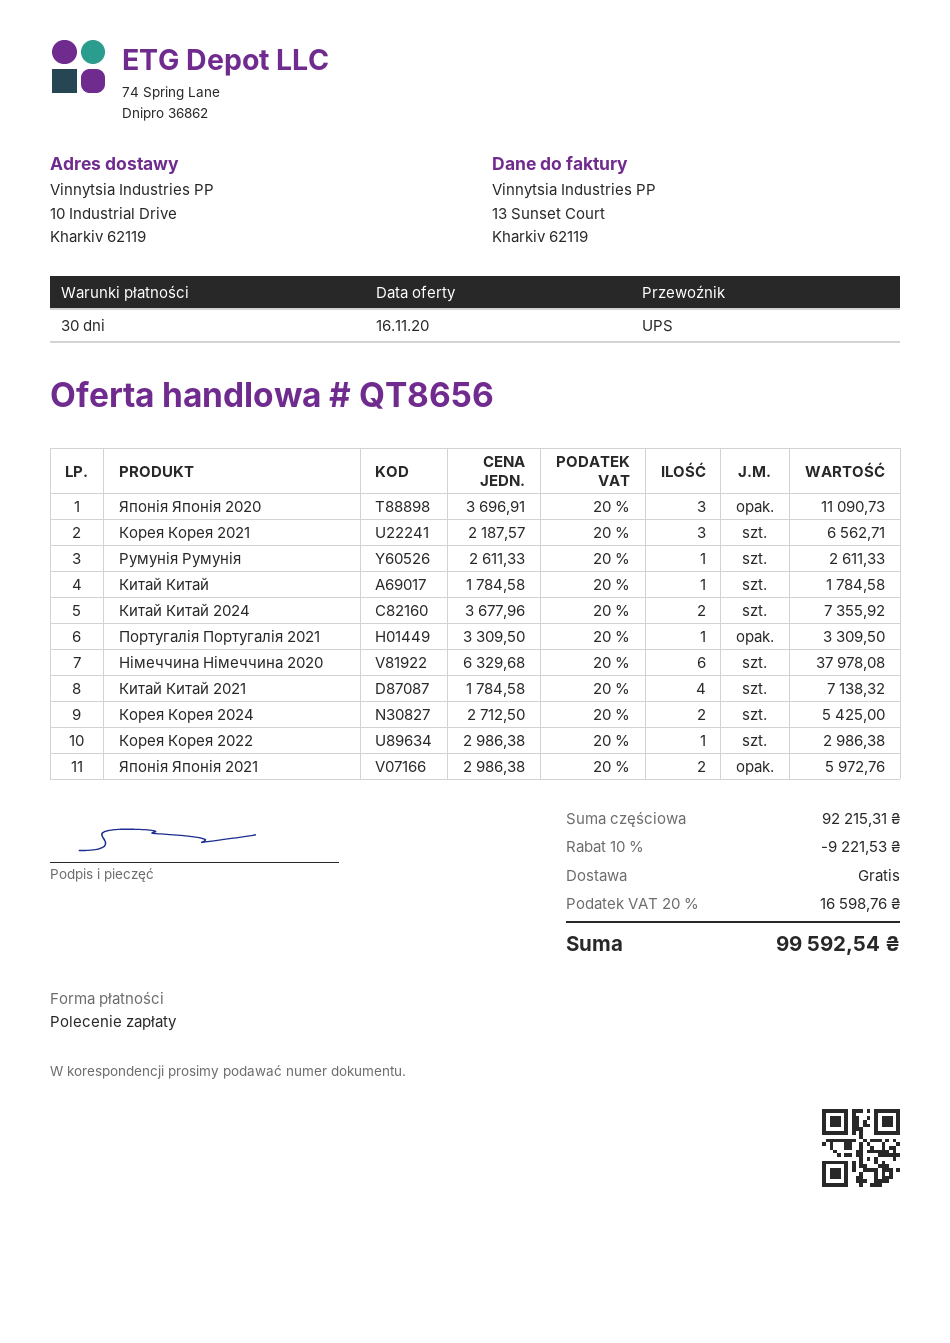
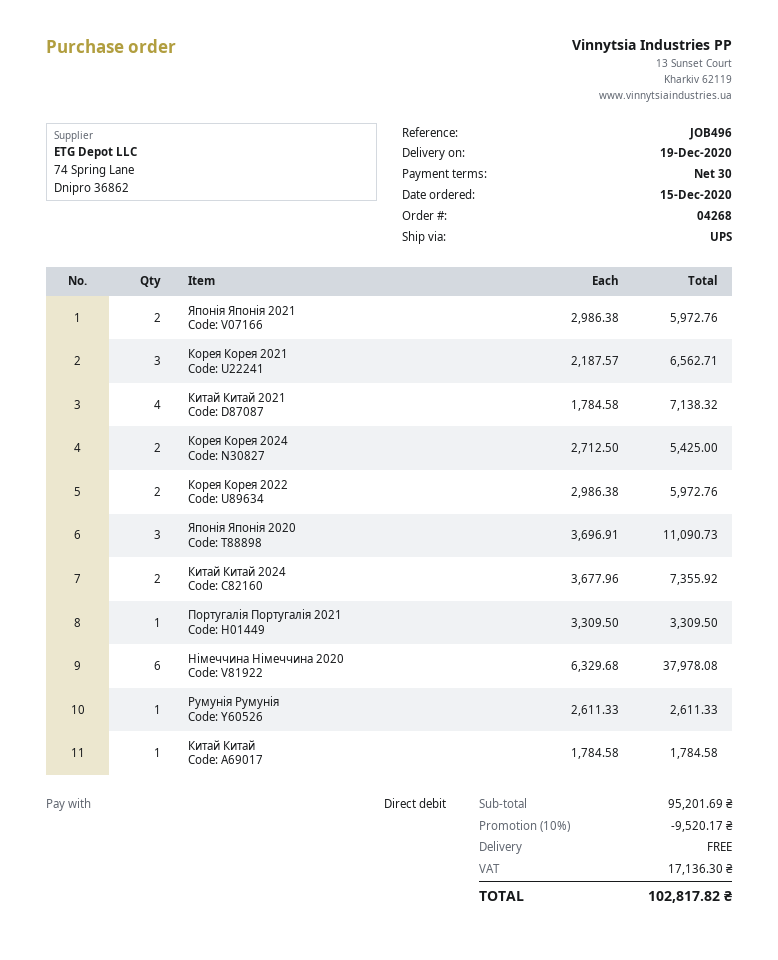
Корея Корея 2022: 1 x 2986.38 = 2986.38 -> 2 x 2986.38 = 5972.76
subtotal: 92215.31 -> 95201.69
discount: 10% = 9221.53 -> 10% = 9520.17
tax: 16598.76 -> 17136.30
total: 99592.54 -> 102817.82

